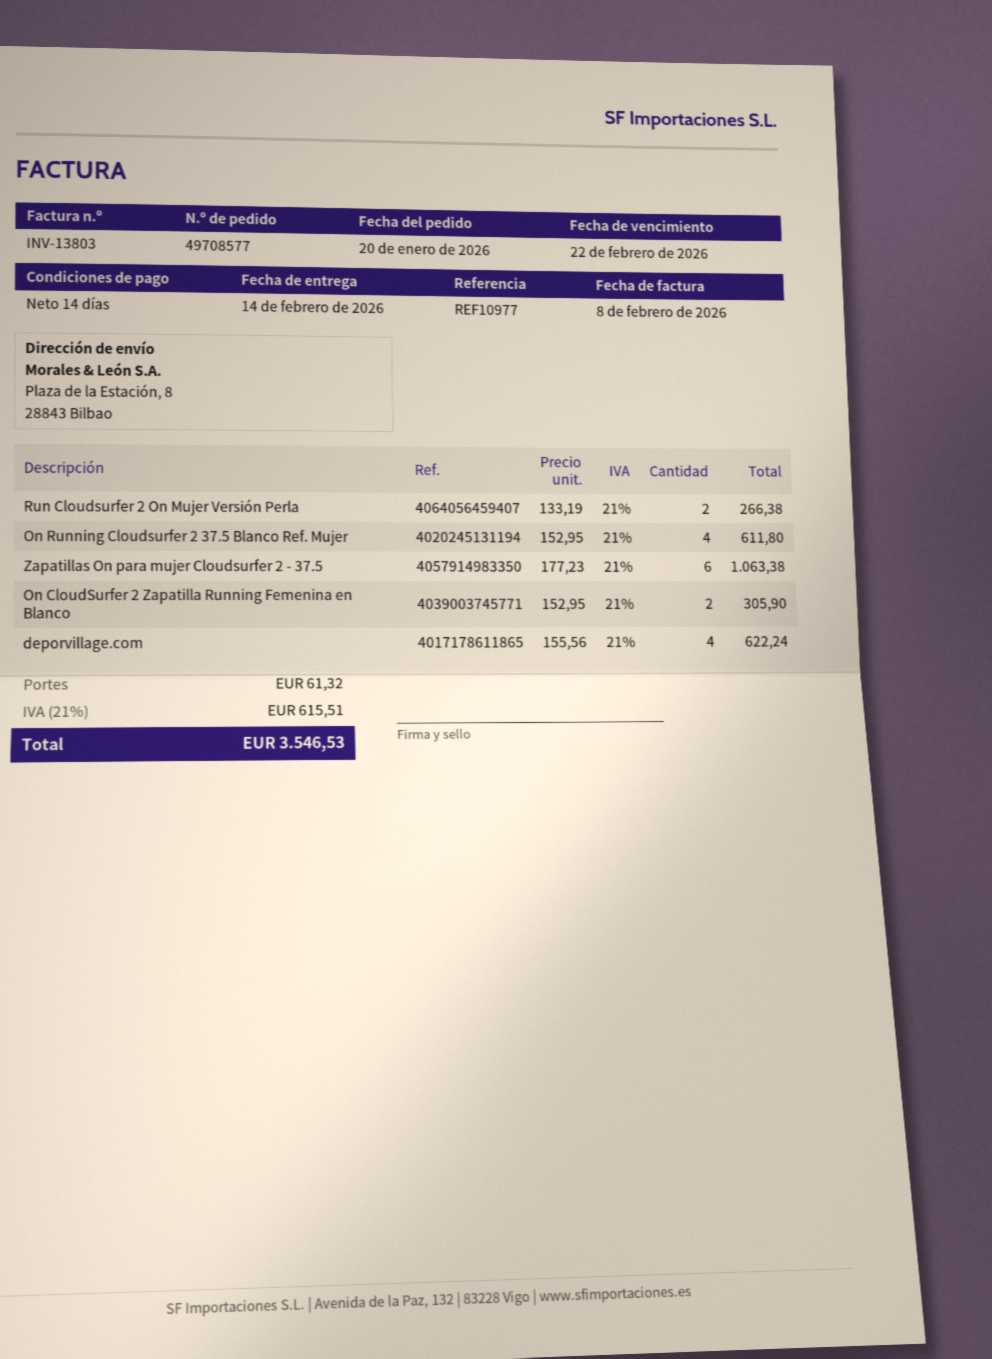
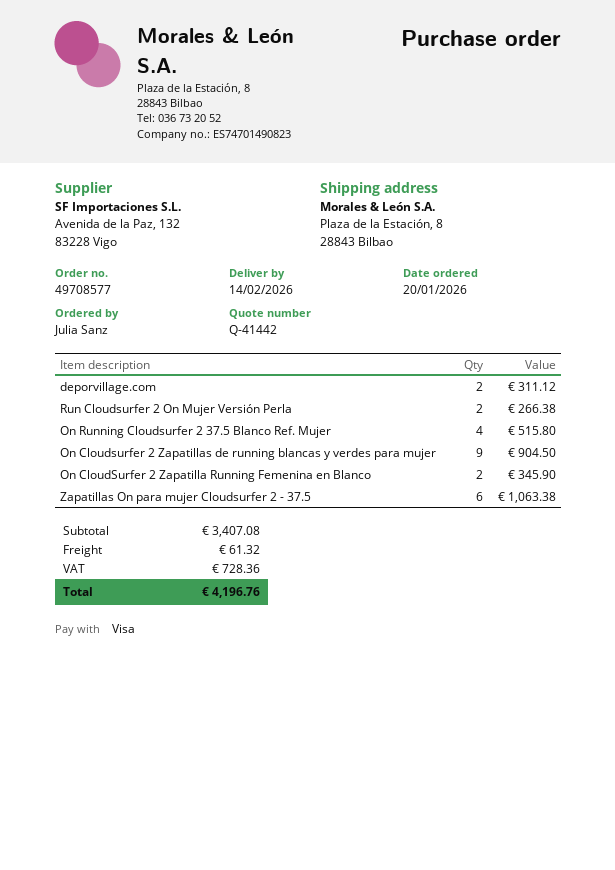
On Running Cloudsurfer 2 37.5 Blanco Ref. Mujer: 4 for 611.80 -> 4 for 515.80
On CloudSurfer 2 Zapatilla Running Femenina en Blanco: 2 for 305.90 -> 2 for 345.90
deporvillage.com: 4 for 622.24 -> 2 for 311.12
On Cloudsurfer 2 Zapatillas de running blancas y verdes para mujer: none -> 9 for 904.50
tax: 615.51 -> 728.36
total: 3546.53 -> 4196.76

